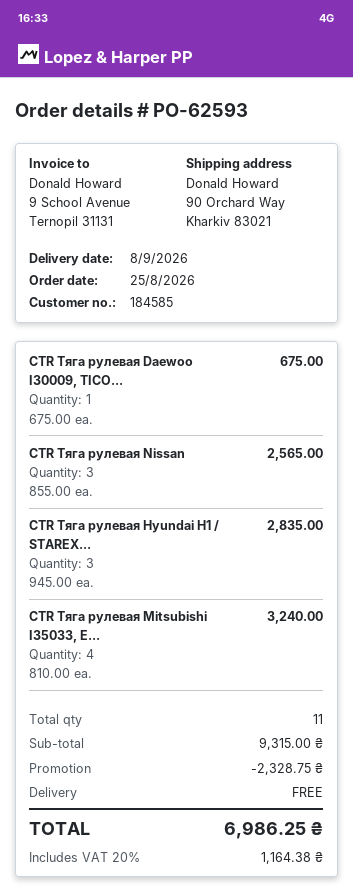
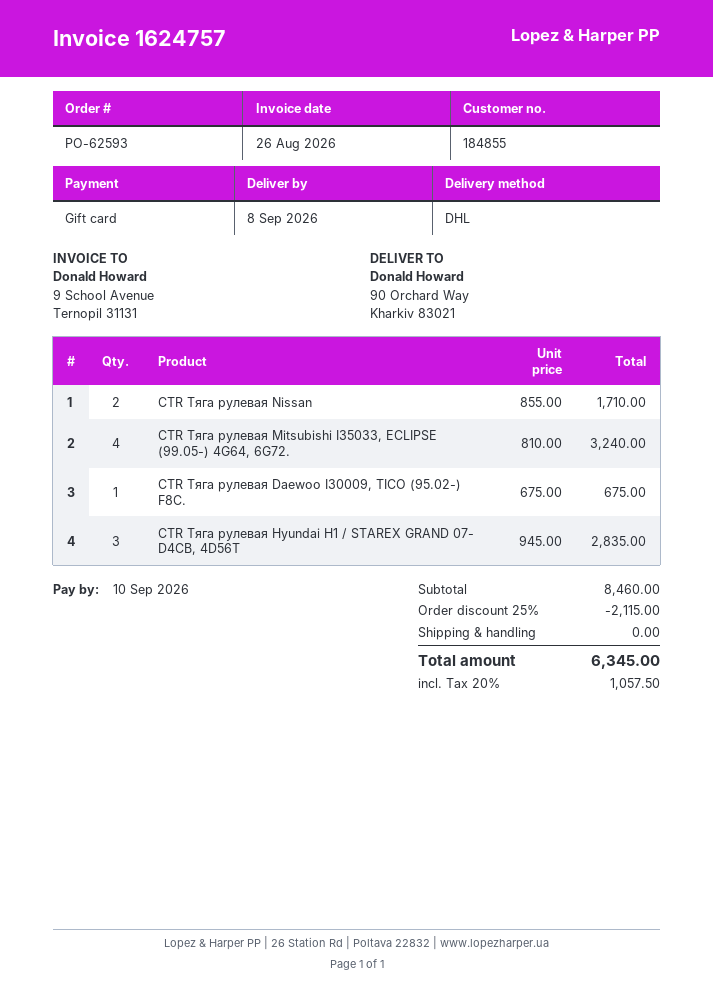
customer number: 184585 -> 184855
CTR Тяга рулевая Nissan: 3 x 855.00 = 2565.00 -> 2 x 855.00 = 1710.00
subtotal: 9315.00 -> 8460.00
discount: 2328.75 -> 2115.00
tax: 20% = 1164.38 -> 20% = 1057.50
total: 6986.25 -> 6345.00

